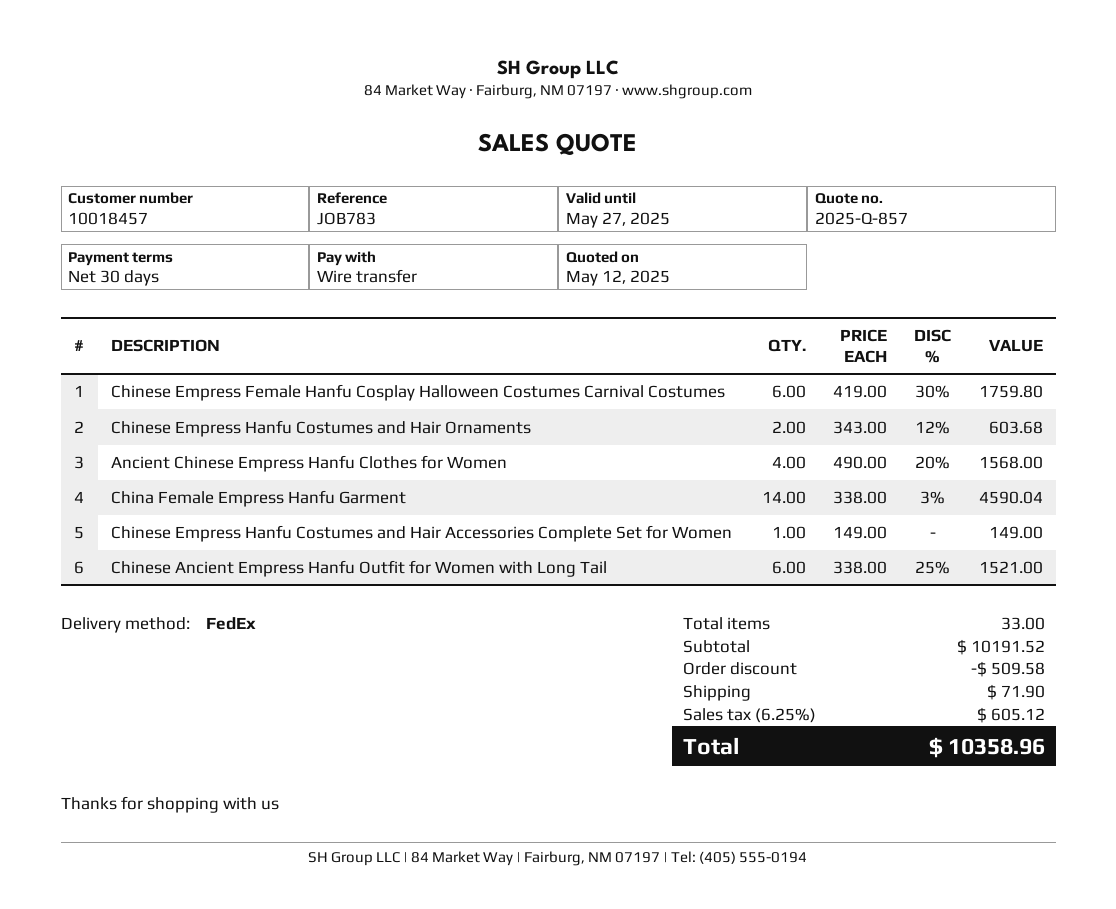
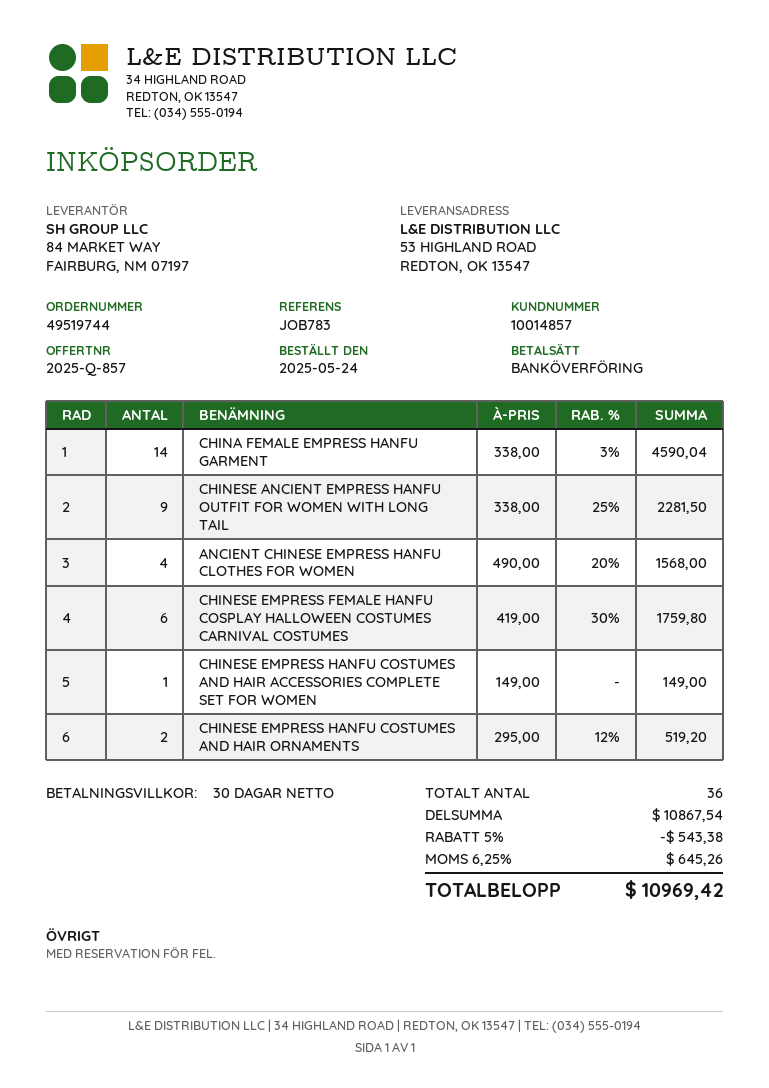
customer number: 10018457 -> 10014857
Chinese Empress Hanfu Costumes and Hair Ornaments: 2 x 343.00 - 12% = 603.68 -> 2 x 295.00 - 12% = 519.20
Chinese Ancient Empress Hanfu Outfit for Women with Long Tail: 6 x 338.00 - 25% = 1521.00 -> 9 x 338.00 - 25% = 2281.50
total quantity: 33 -> 36
subtotal: 10191.52 -> 10867.54
discount: 509.58 -> 543.38
shipping: 71.90 -> none
tax: 6.25% = 605.12 -> 6.25% = 645.26
total: 10358.96 -> 10969.42

